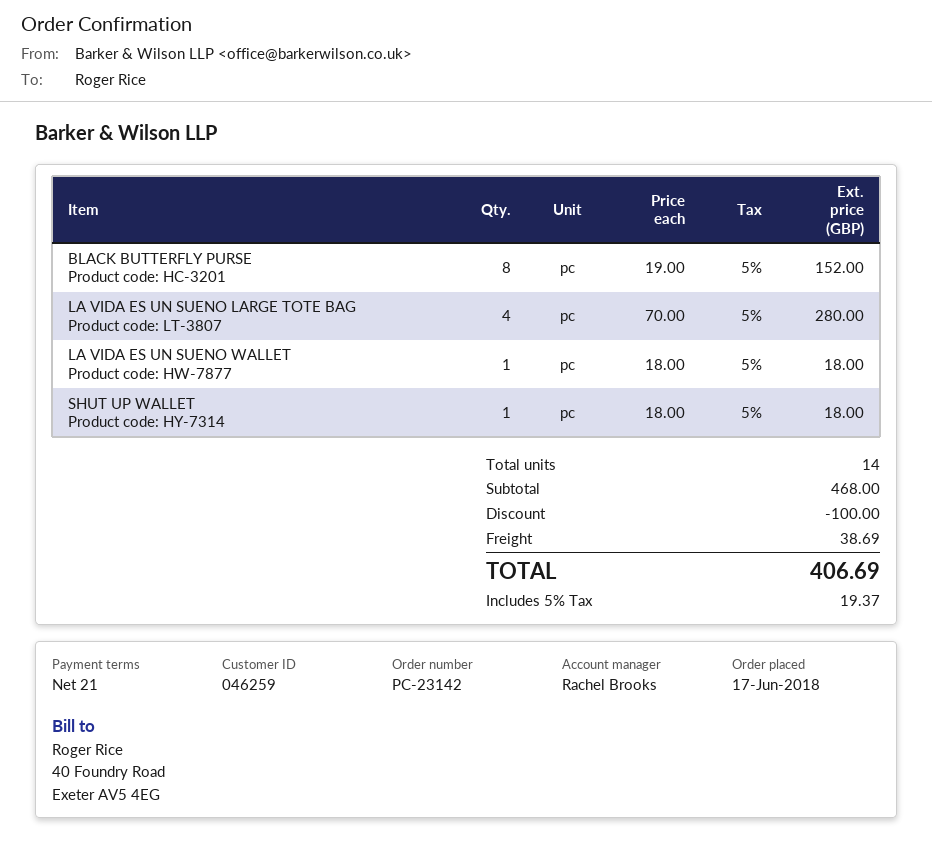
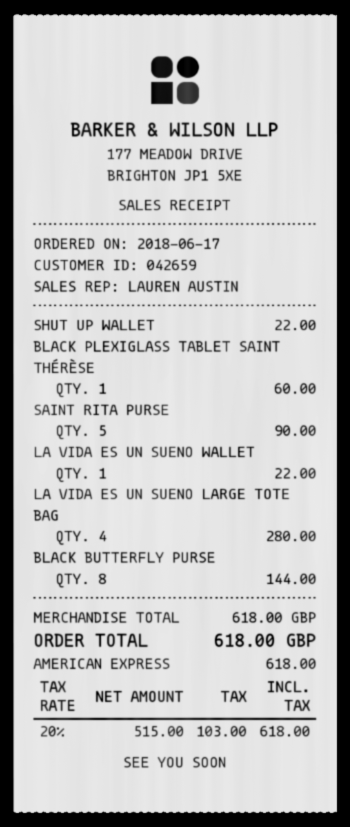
customer number: 046259 -> 042659
sales rep: Rachel Brooks -> LAUREN AUSTIN
BLACK BUTTERFLY PURSE: 8 for 152.00 -> 8 for 144.00
LA VIDA ES UN SUENO WALLET: 1 for 18.00 -> 1 for 22.00
SHUT UP WALLET: 1 for 18.00 -> 1 for 22.00
BLACK PLEXIGLASS TABLET SAINT THÉRÈSE: none -> 1 for 60.00
SAINT RITA PURSE: none -> 5 for 90.00
subtotal: 468.00 -> 618.00
discount: 100.00 -> none
shipping: 38.69 -> none
tax: 5% = 19.37 -> 20% = 103.00
total: 406.69 -> 618.00

